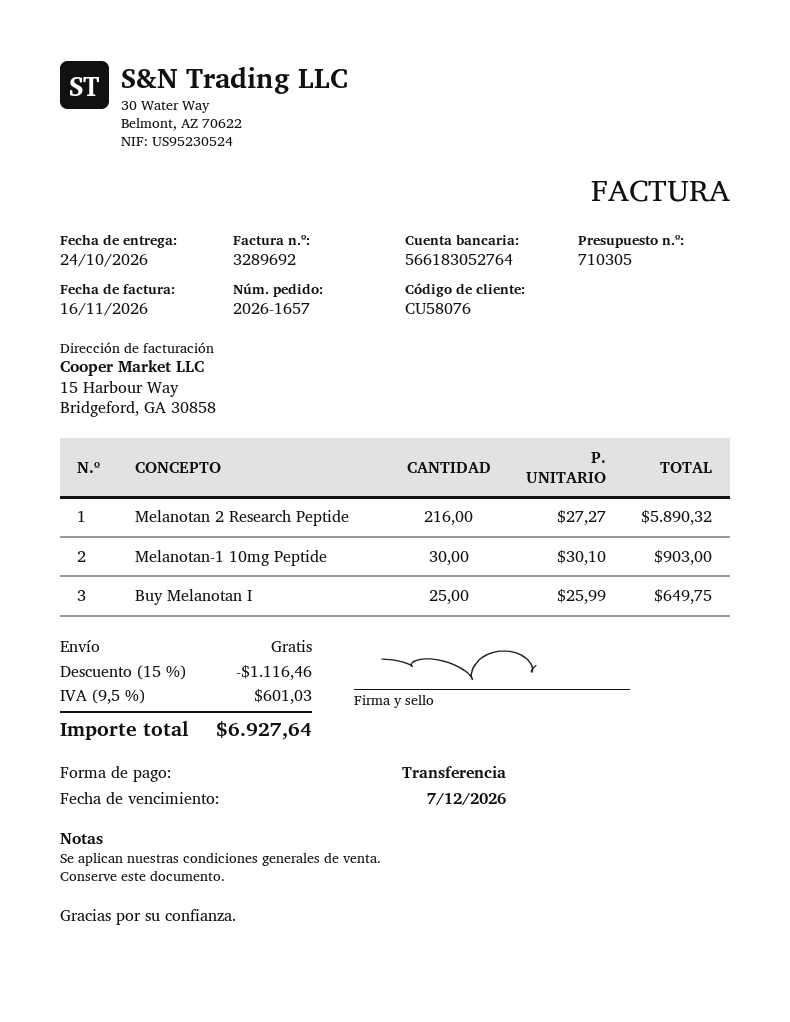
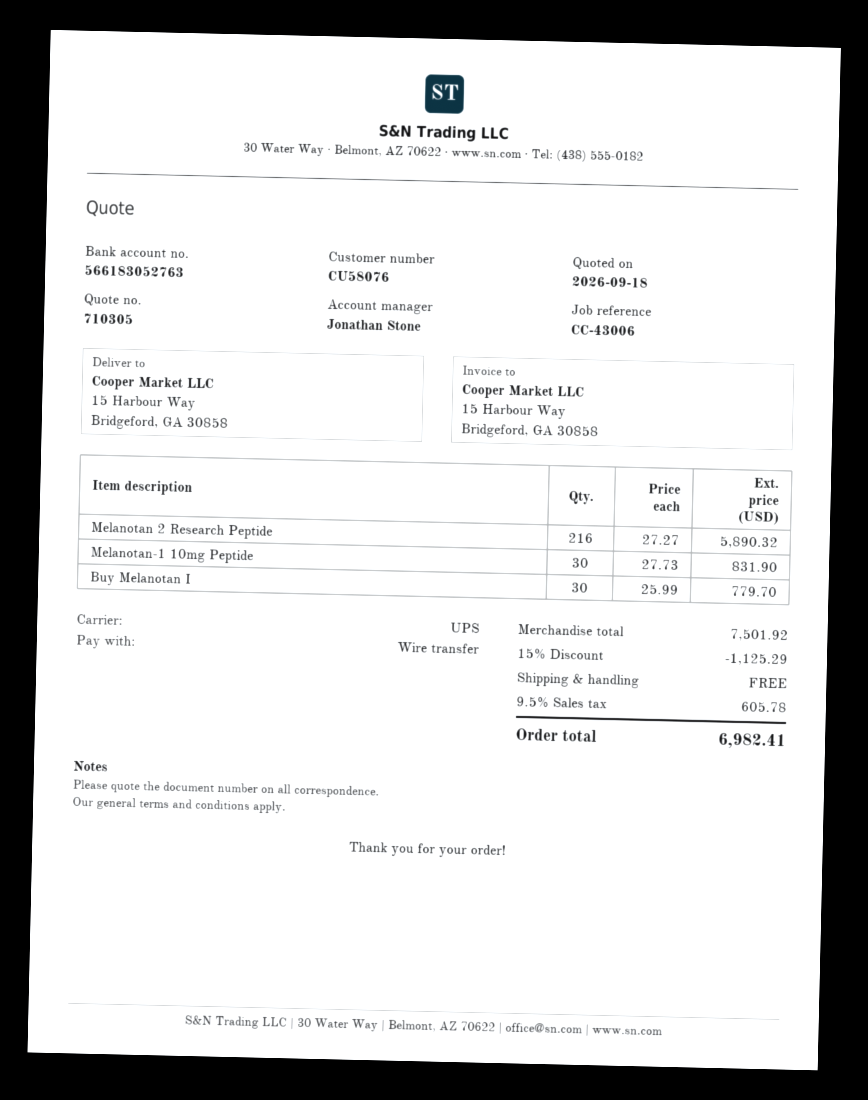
bank account: 566183052764 -> 566183052763
Melanotan-1 10mg Peptide: 30 x 30.10 = 903.00 -> 30 x 27.73 = 831.90
Buy Melanotan I: 25 x 25.99 = 649.75 -> 30 x 25.99 = 779.70
discount: 15% = 1116.46 -> 15% = 1125.29
tax: 9.5% = 601.03 -> 9.5% = 605.78
total: 6927.64 -> 6982.41

